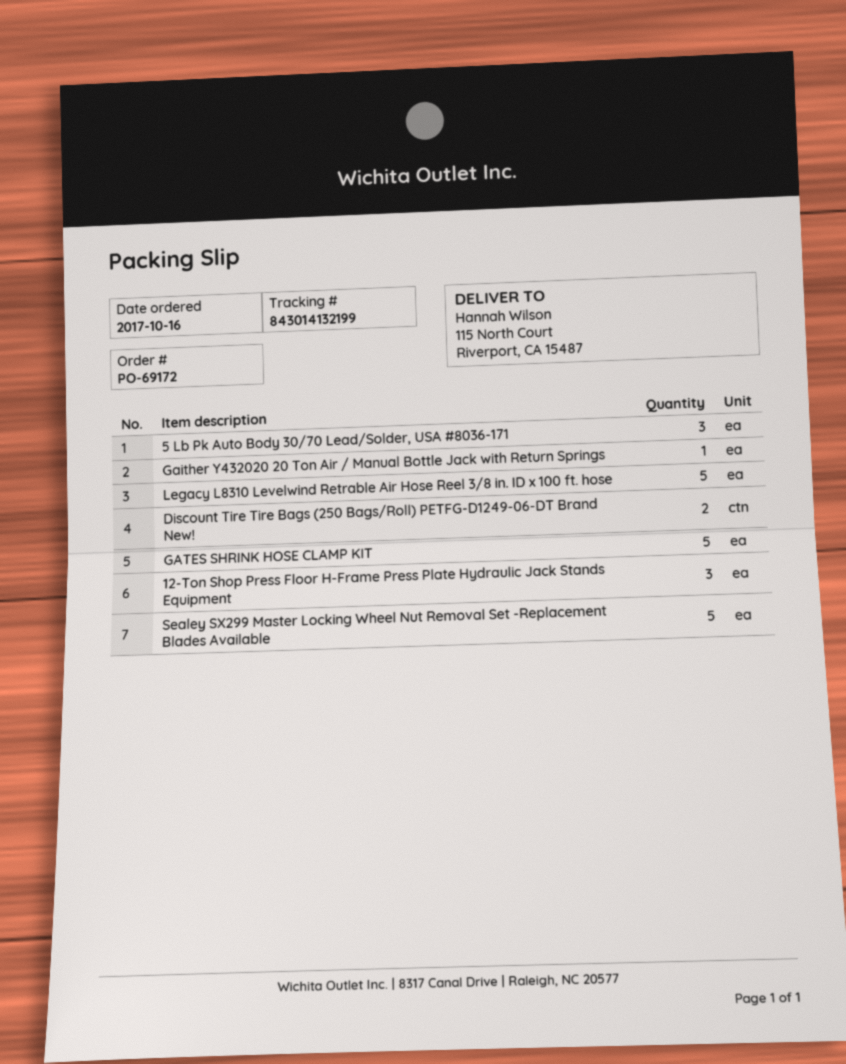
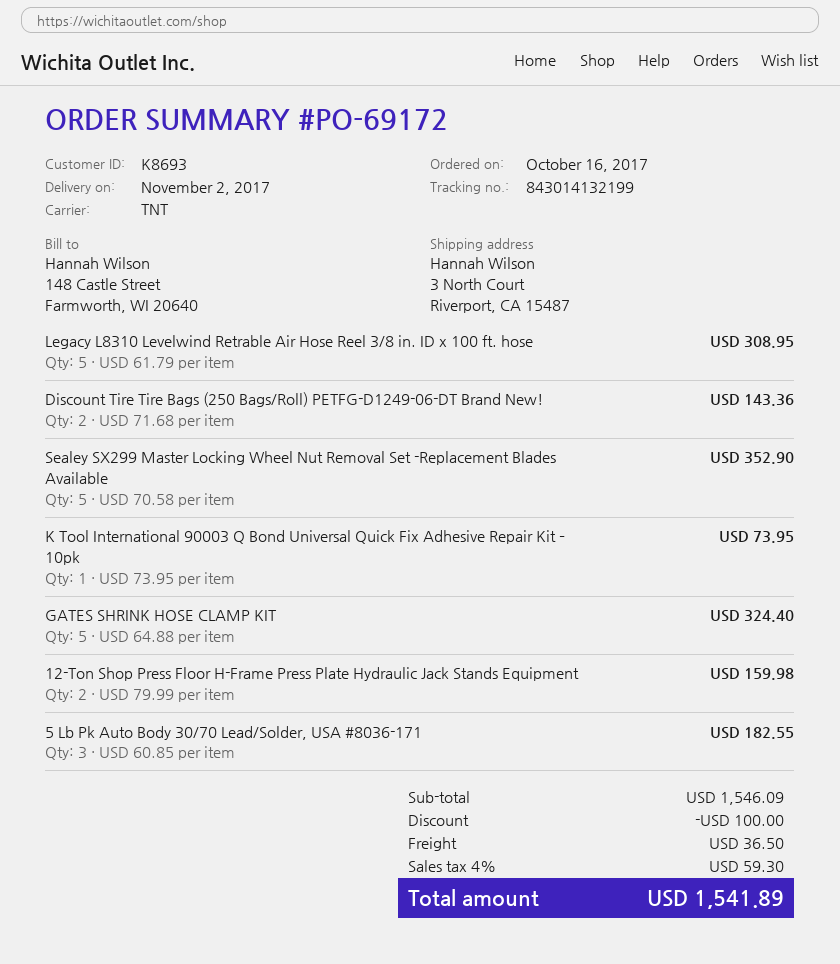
ship to: 115 North Court, Riverport, CA 15487 -> 3 North Court, Riverport, CA 15487
Gaither Y432020 20 Ton Air / Manual Bottle Jack with Return Springs: 1 -> none
12-Ton Shop Press Floor H-Frame Press Plate Hydraulic Jack Stands Equipment: 3 -> 2
K Tool International 90003 Q Bond Universal Quick Fix Adhesive Repair Kit – 10pk: none -> 1

